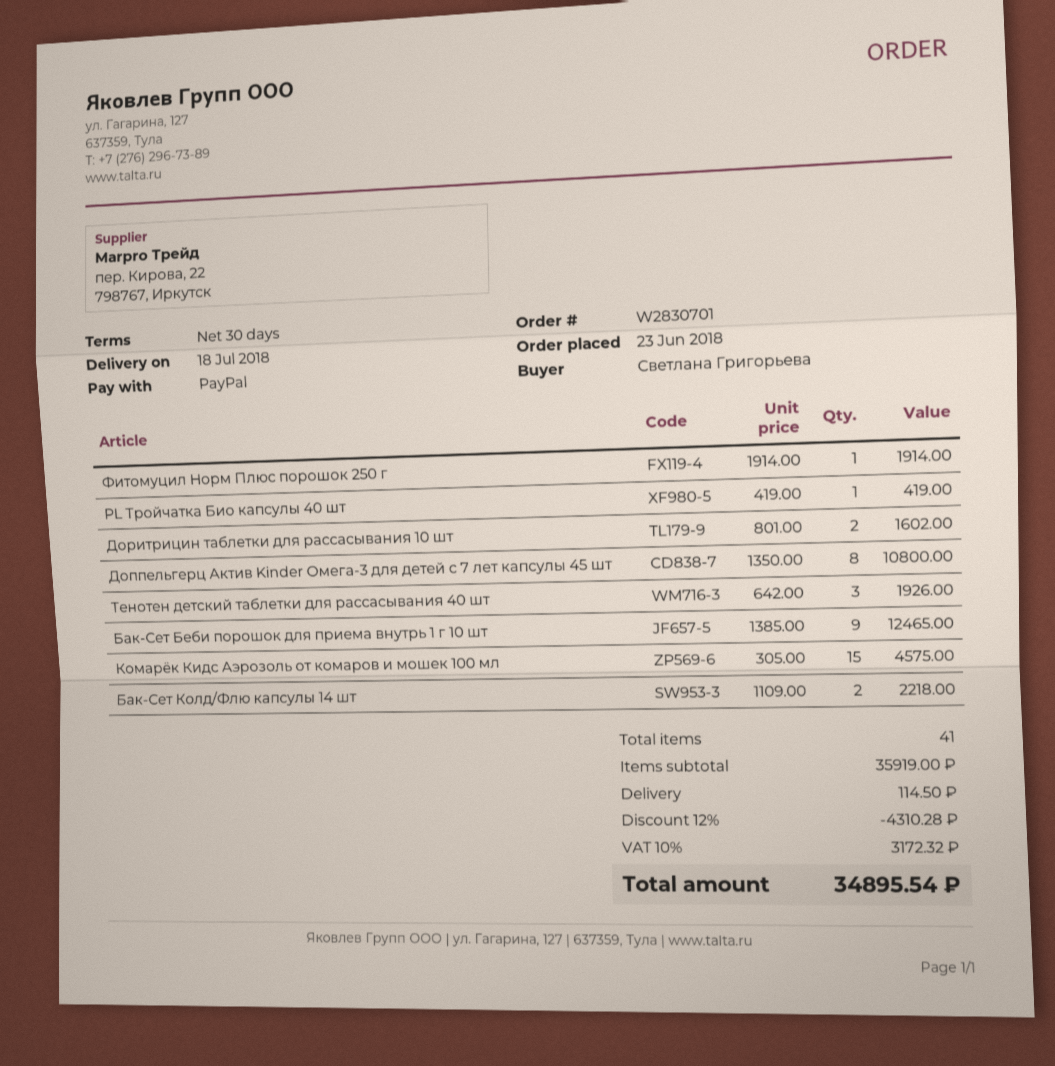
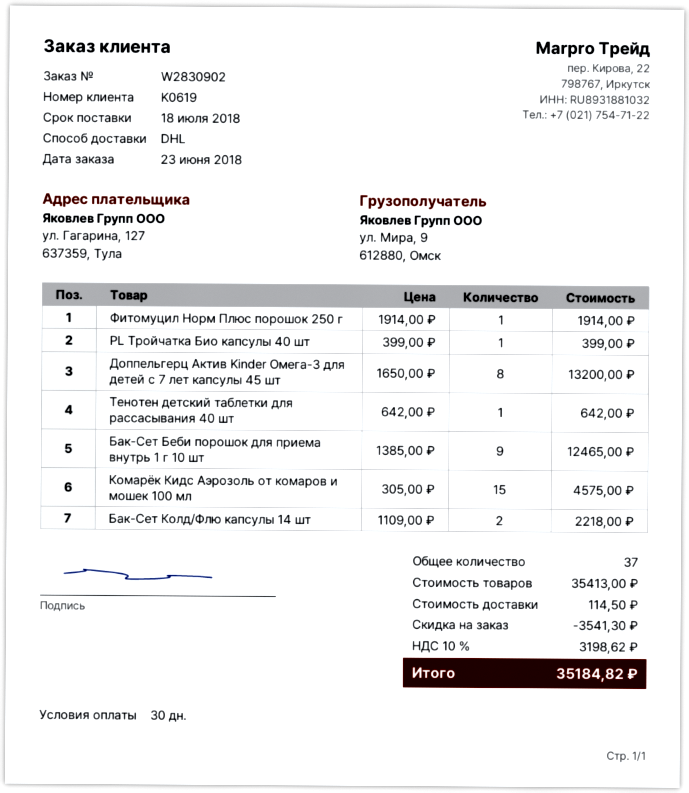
order number: W2830701 -> W2830902
PL Тройчатка Био капсулы 40 шт: 1 x 419.00 = 419.00 -> 1 x 399.00 = 399.00
Доритрицин таблетки для рассасывания 10 шт: 2 x 801.00 = 1602.00 -> none
Доппельгерц Актив Kinder Омега-3 для детей с 7 лет капсулы 45 шт: 8 x 1350.00 = 10800.00 -> 8 x 1650.00 = 13200.00
Тенотен детский таблетки для рассасывания 40 шт: 3 x 642.00 = 1926.00 -> 1 x 642.00 = 642.00
total quantity: 41 -> 37
subtotal: 35919.00 -> 35413.00
discount: 4310.28 -> 3541.30
tax: 10% = 3172.32 -> 10% = 3198.62
total: 34895.54 -> 35184.82

